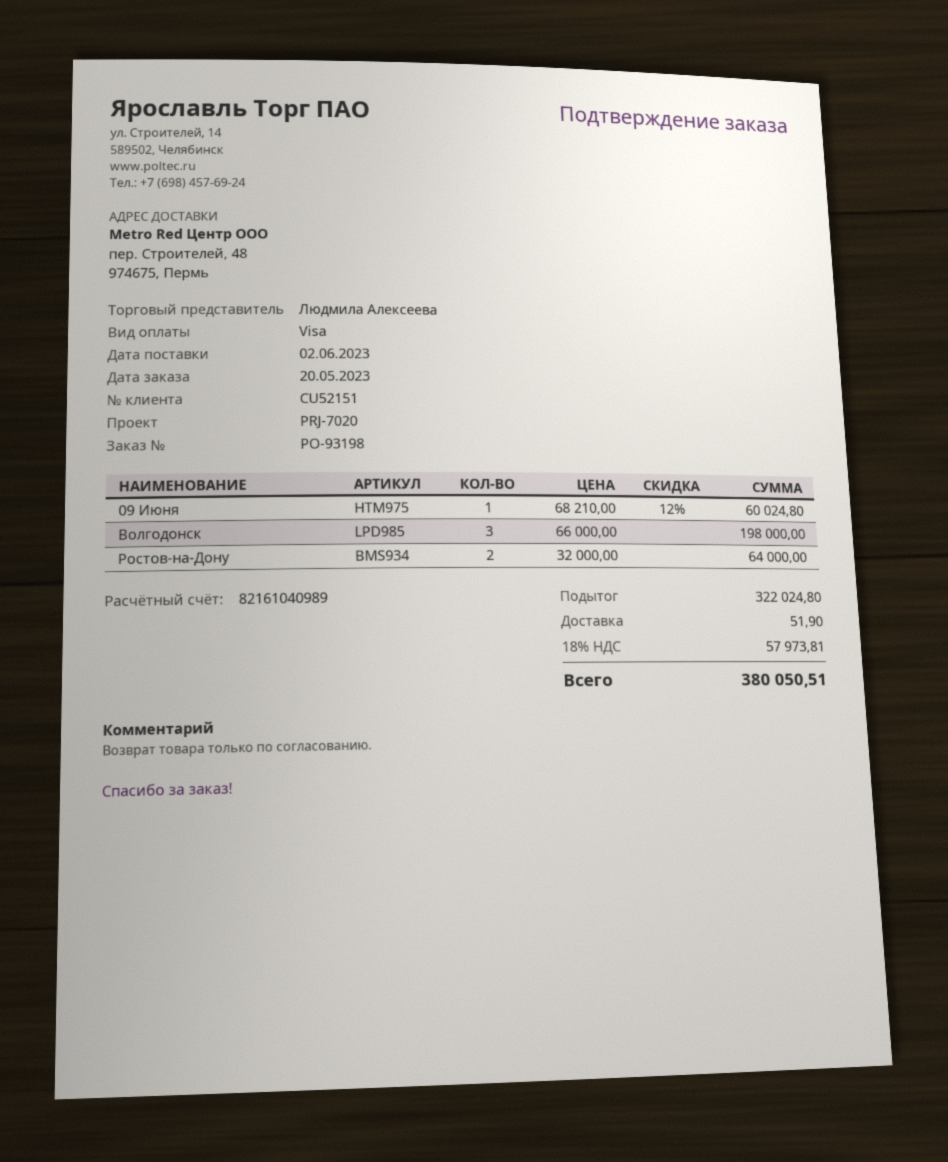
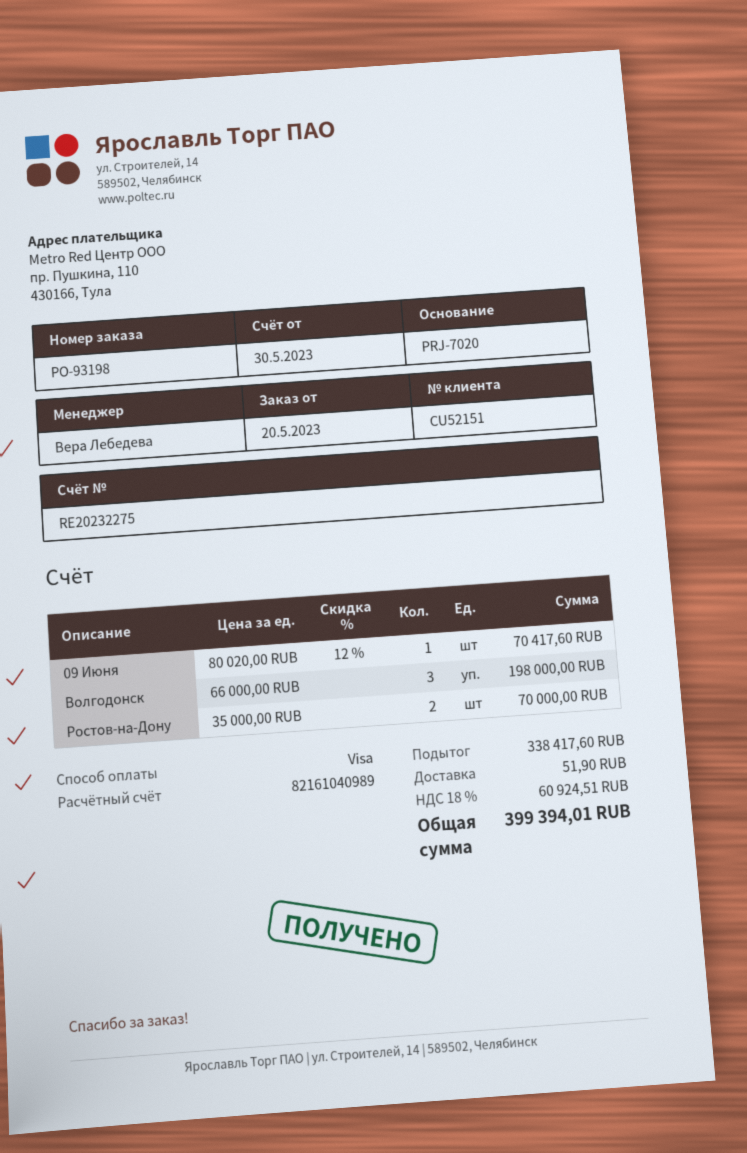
sales rep: Людмила Алексеева -> Вера Лебедева
09 Июня: 1 x 68210.00 - 12% = 60024.80 -> 1 x 80020.00 - 12% = 70417.60
Ростов-на-Дону: 2 x 32000.00 = 64000.00 -> 2 x 35000.00 = 70000.00
subtotal: 322024.80 -> 338417.60
tax: 18% = 57973.81 -> 18% = 60924.51
total: 380050.51 -> 399394.01

